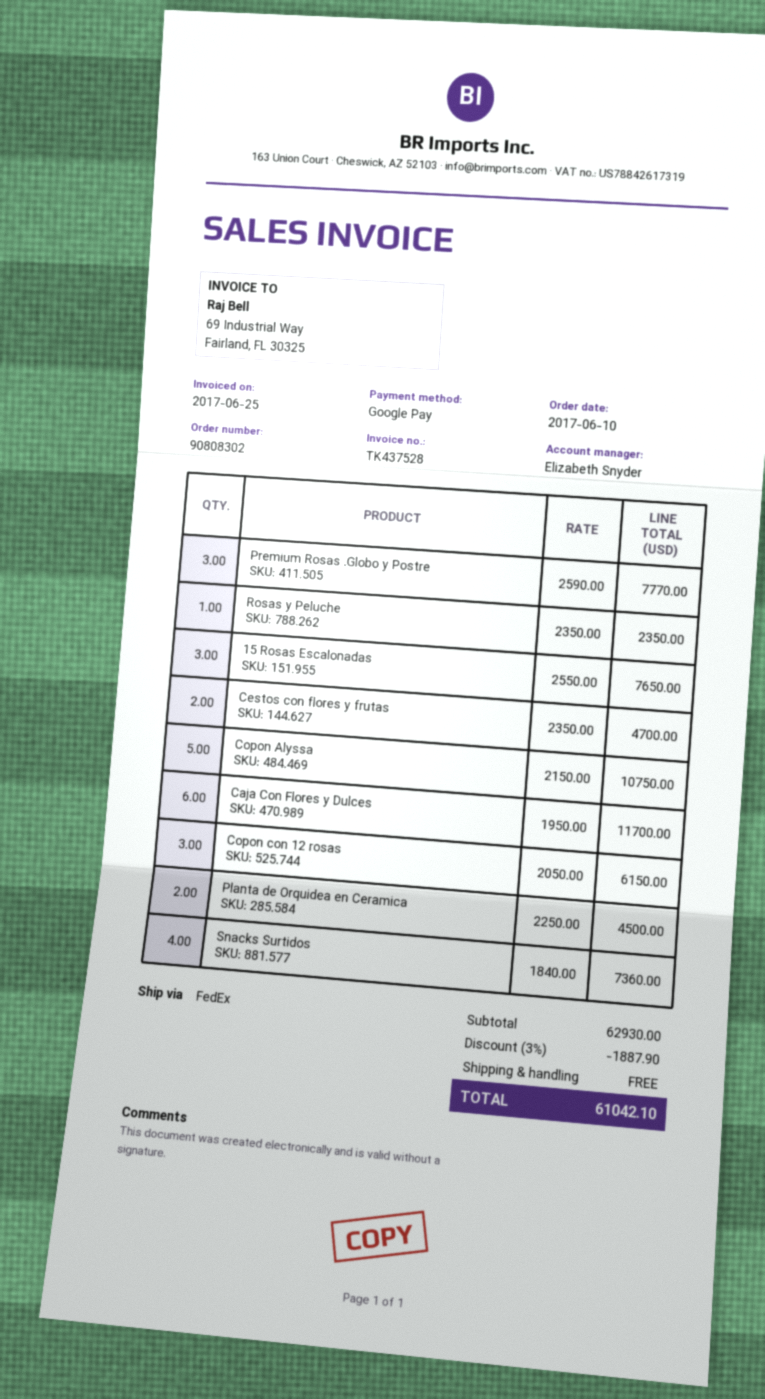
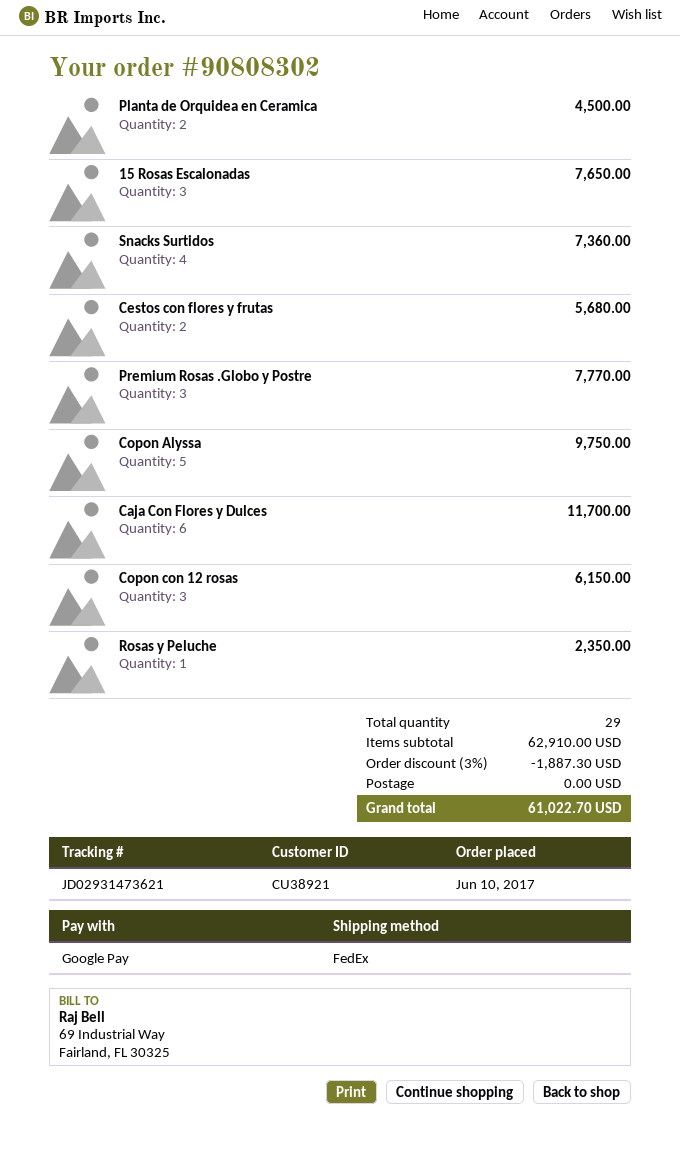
Cestos con flores y frutas: 2 for 4700.00 -> 2 for 5680.00
Copon Alyssa: 5 for 10750.00 -> 5 for 9750.00
subtotal: 62930.00 -> 62910.00
discount: 3% = 1887.90 -> 3% = 1887.30
total: 61042.10 -> 61022.70

